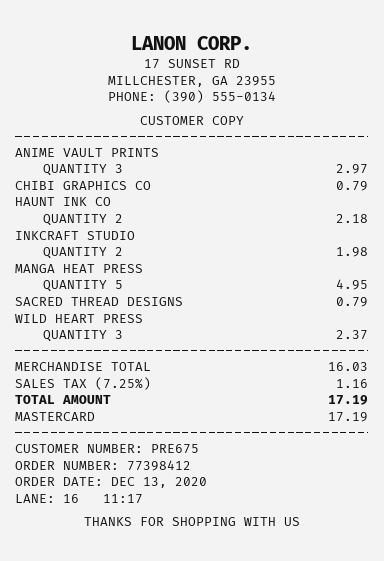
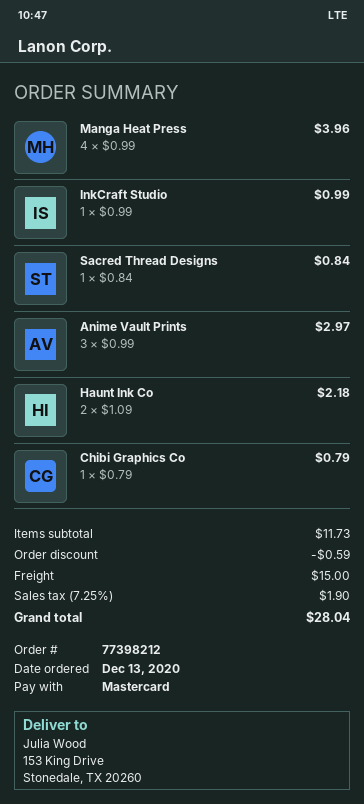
order number: 77398412 -> 77398212
INKCRAFT STUDIO: 2 for 1.98 -> 1 for 0.99
MANGA HEAT PRESS: 5 for 4.95 -> 4 for 3.96
SACRED THREAD DESIGNS: 1 for 0.79 -> 1 for 0.84
WILD HEART PRESS: 3 for 2.37 -> none
subtotal: 16.03 -> 11.73
discount: none -> 0.59
shipping: none -> 15.00
tax: 7.25% = 1.16 -> 7.25% = 1.90
total: 17.19 -> 28.04

